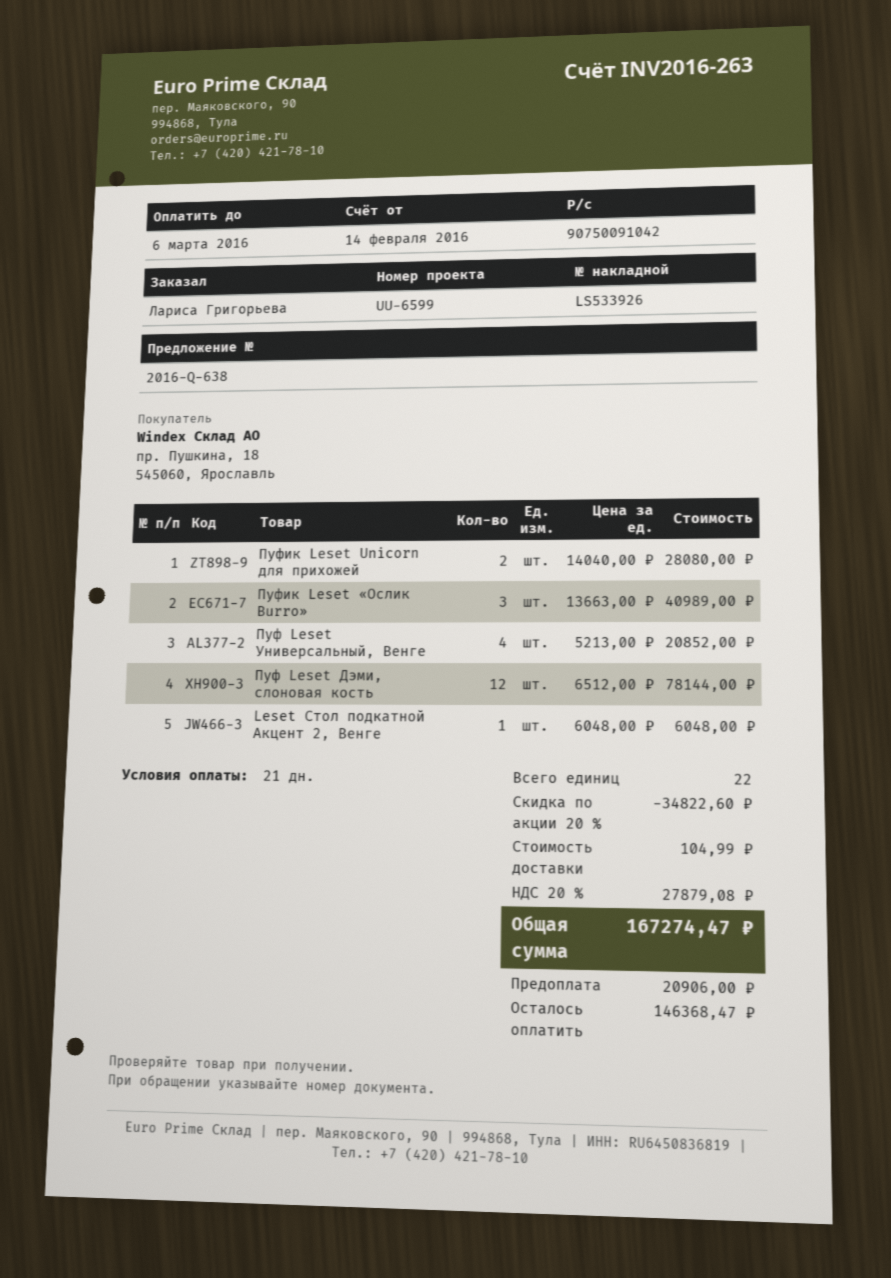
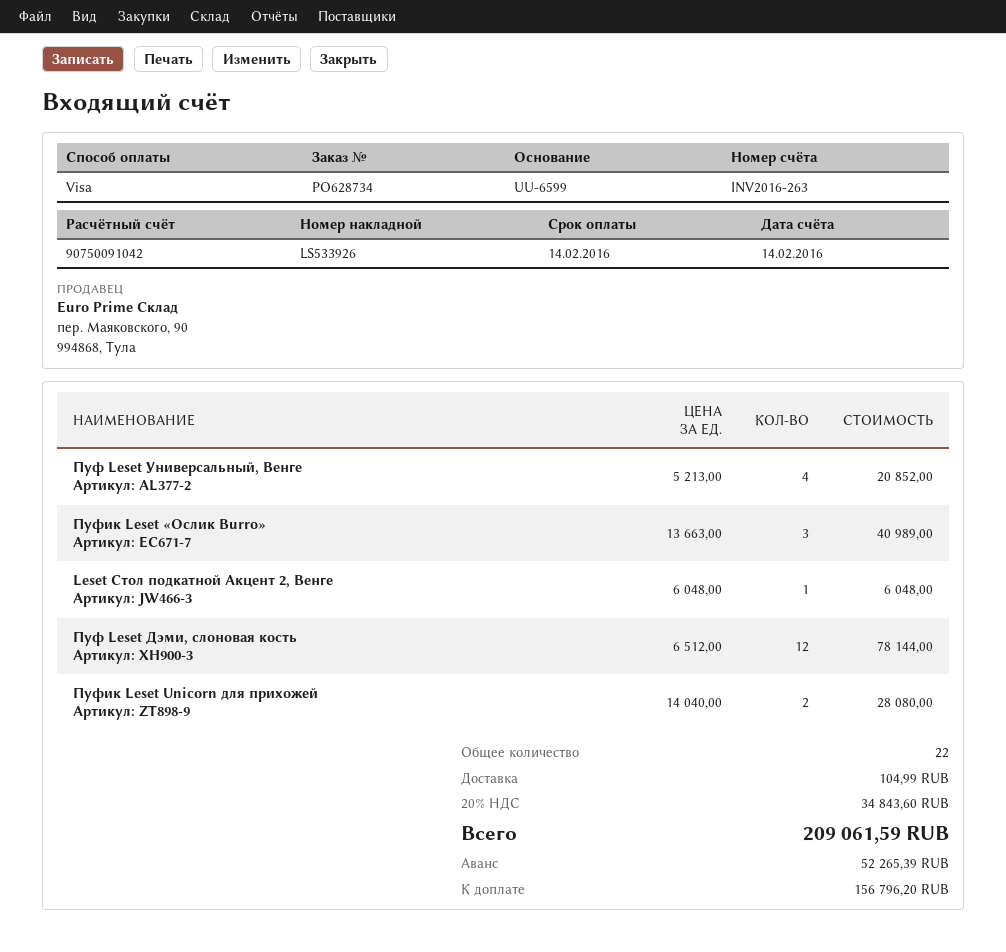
due date: 2016-03-06 -> 2016-02-14
discount: 20% = 34822.60 -> none
tax: 20% = 27879.08 -> 20% = 34843.60
total: 167274.47 -> 209061.59
deposit: 20906.00 -> 52265.39
balance: 146368.47 -> 156796.20

